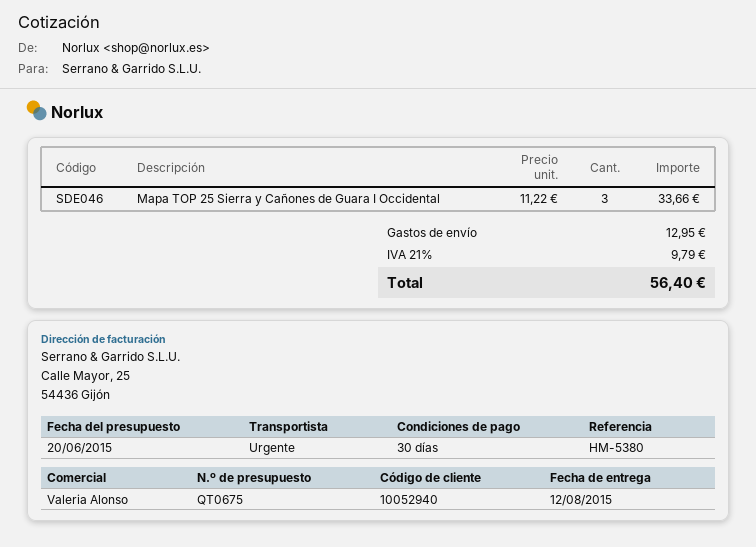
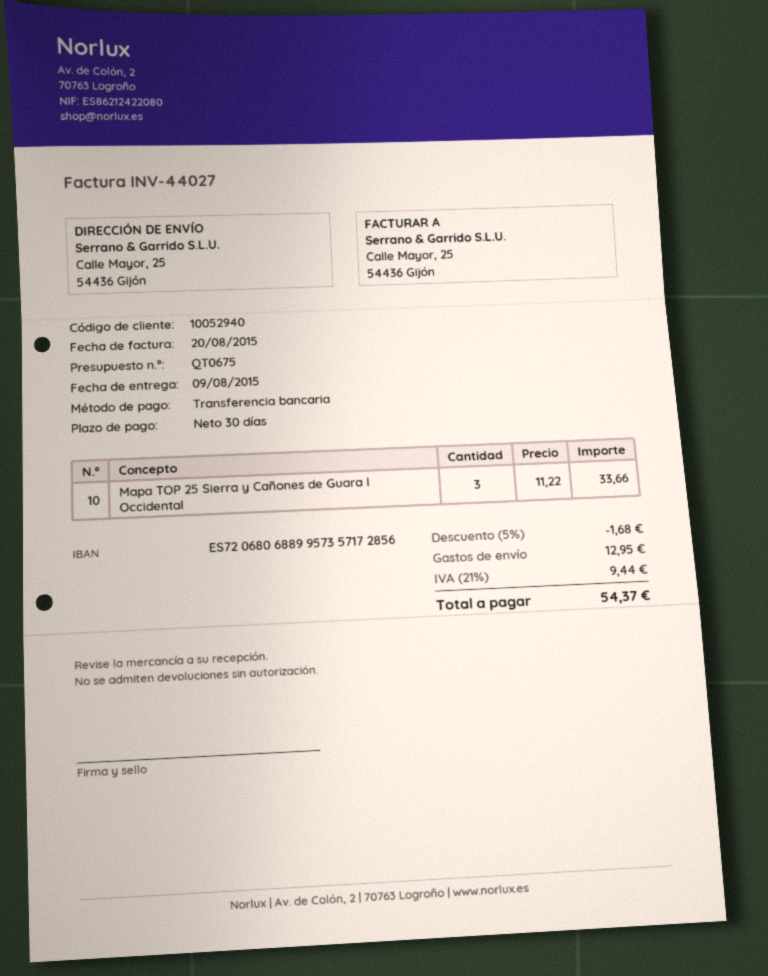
delivery date: 2015-08-12 -> 2015-08-09
discount: none -> 5% = 1.68
tax: 21% = 9.79 -> 21% = 9.44
total: 56.40 -> 54.37

